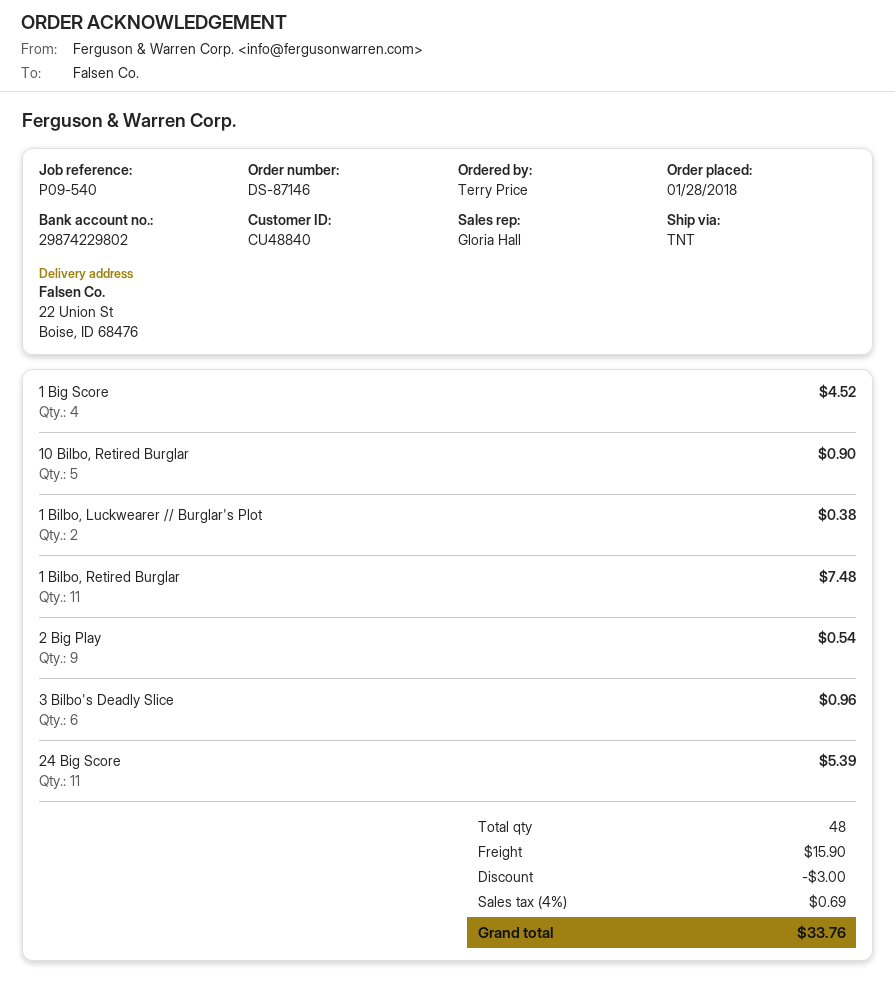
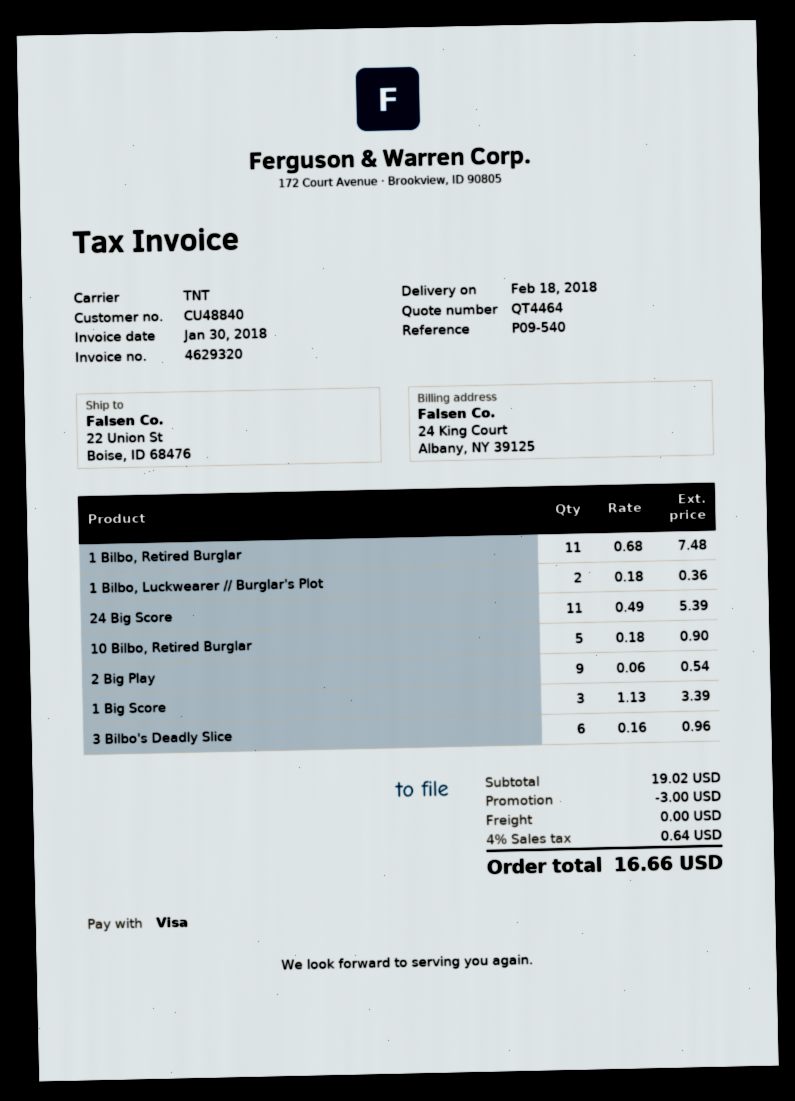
1 Big Score: 4 for 4.52 -> 3 for 3.39
1 Bilbo, Luckwearer // Burglar's Plot: 2 for 0.38 -> 2 for 0.36
shipping: 15.90 -> 0.00
tax: 4% = 0.69 -> 4% = 0.64
total: 33.76 -> 16.66

